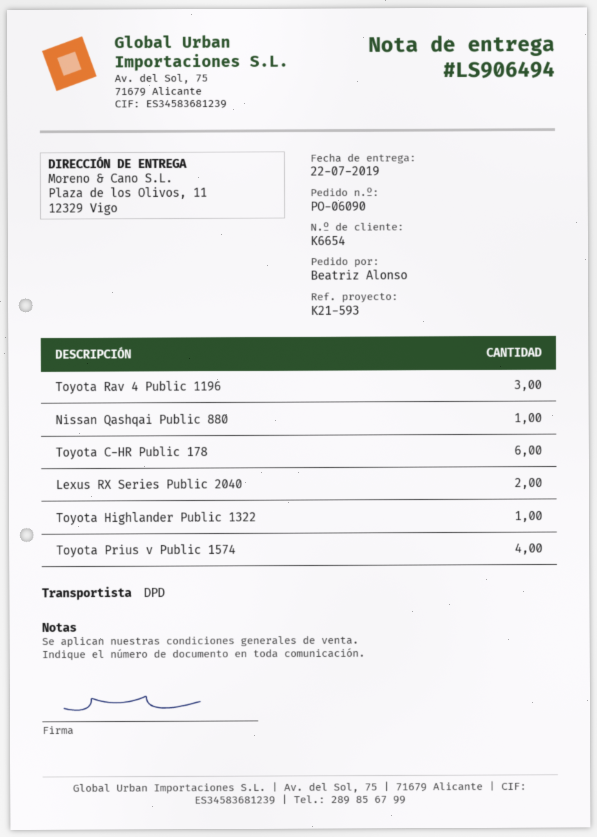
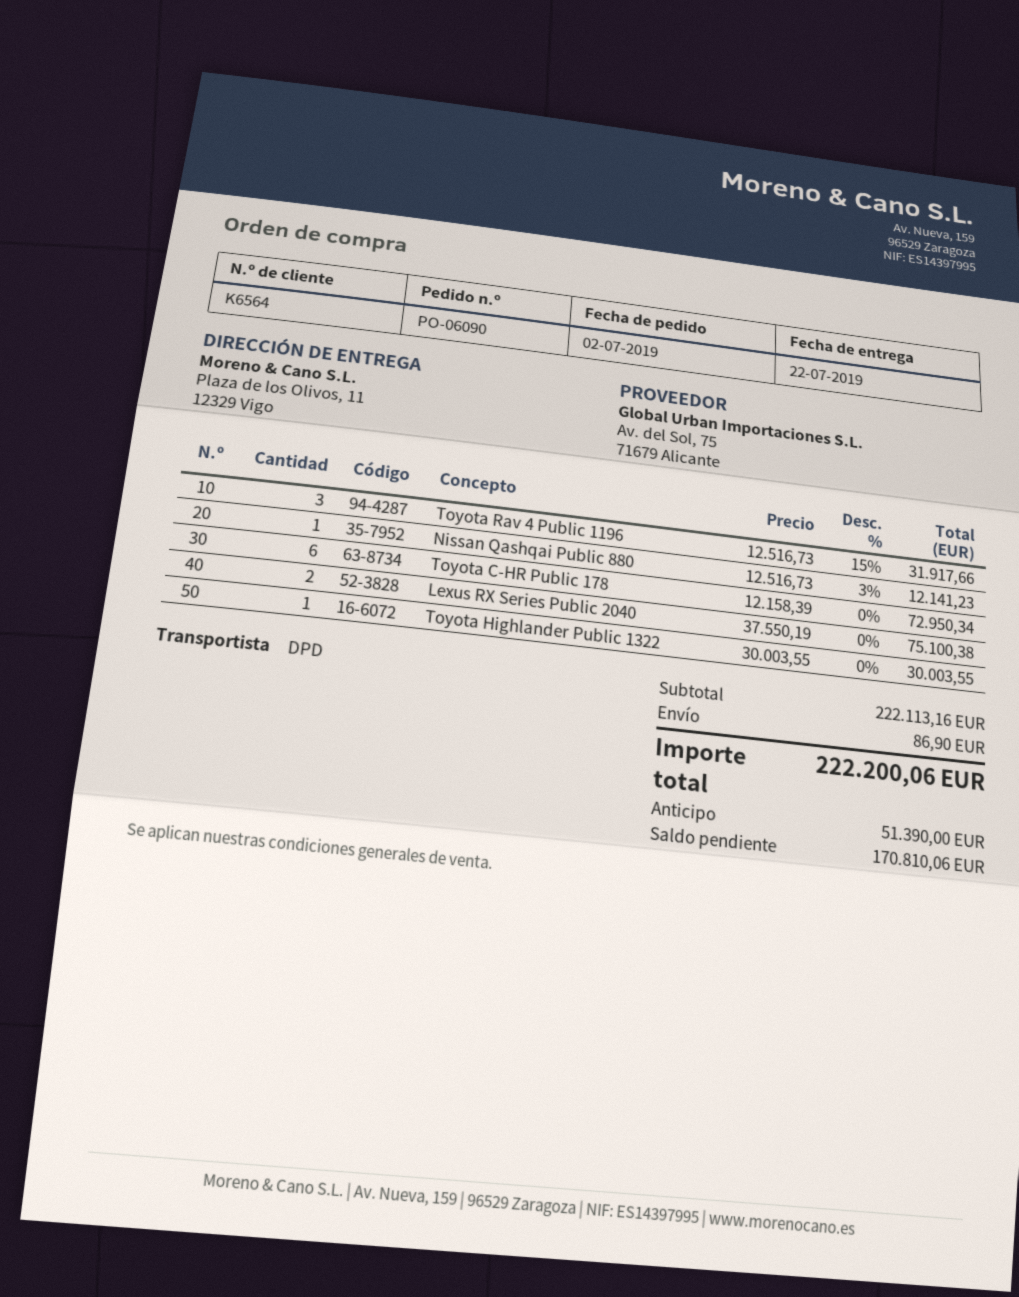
customer number: K6654 -> K6564
Toyota Prius v Public 1574: 4 -> none

